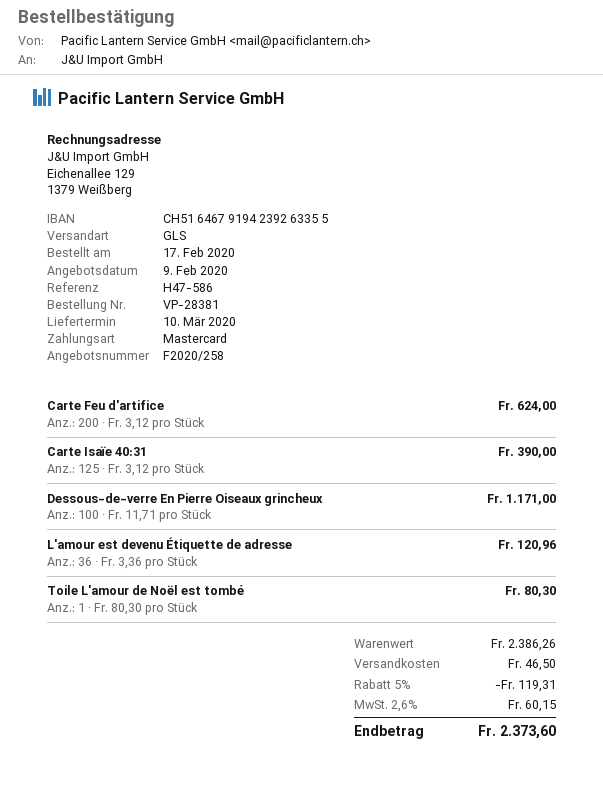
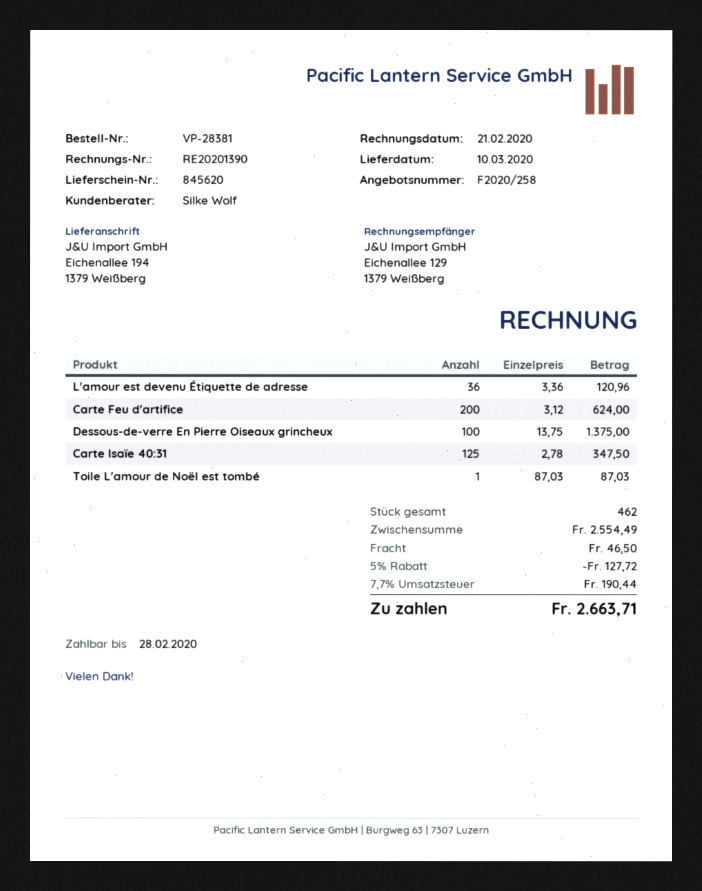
Carte Isaïe 40:31: 125 x 3.12 = 390.00 -> 125 x 2.78 = 347.50
Dessous-de-verre En Pierre Oiseaux grincheux: 100 x 11.71 = 1171.00 -> 100 x 13.75 = 1375.00
Toile L'amour de Noël est tombé: 1 x 80.30 = 80.30 -> 1 x 87.03 = 87.03
subtotal: 2386.26 -> 2554.49
discount: 5% = 119.31 -> 5% = 127.72
tax: 2.6% = 60.15 -> 7.7% = 190.44
total: 2373.60 -> 2663.71

